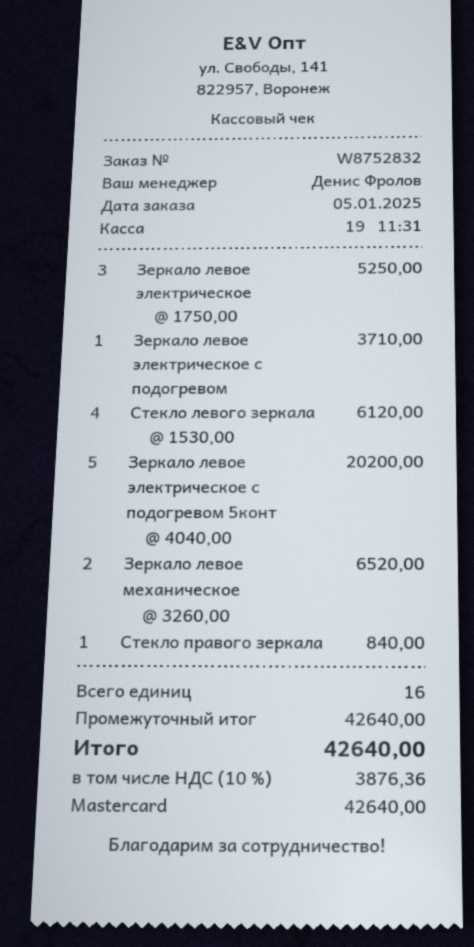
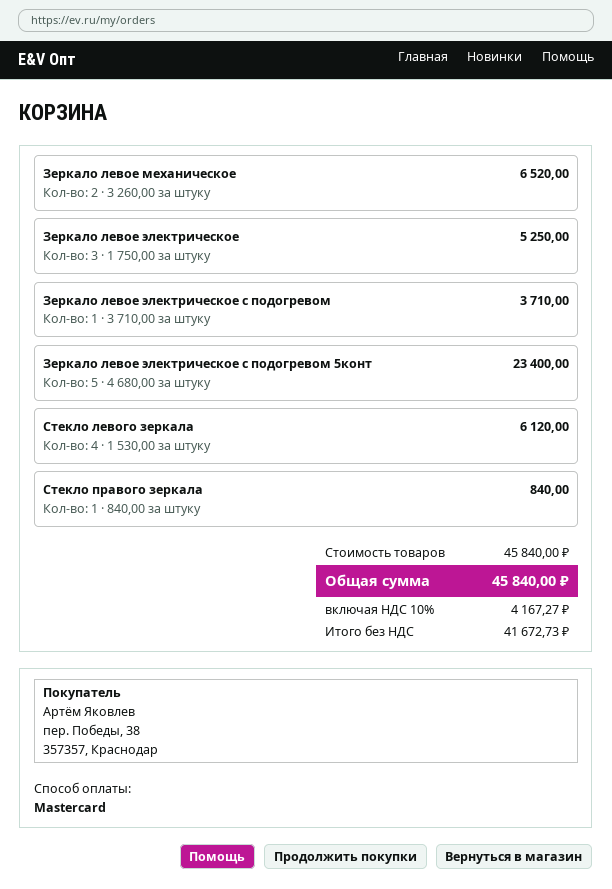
Зеркало левое электрическое с подогревом 5конт: 5 x 4040.00 = 20200.00 -> 5 x 4680.00 = 23400.00
subtotal: 42640.00 -> 45840.00
tax: 10% = 3876.36 -> 10% = 4167.27
total: 42640.00 -> 45840.00

